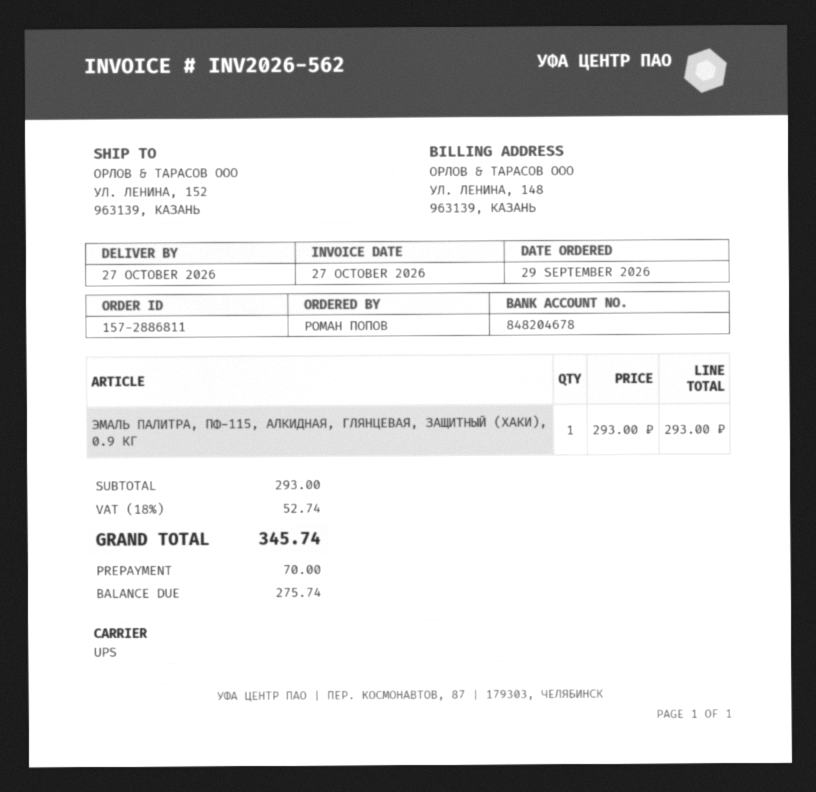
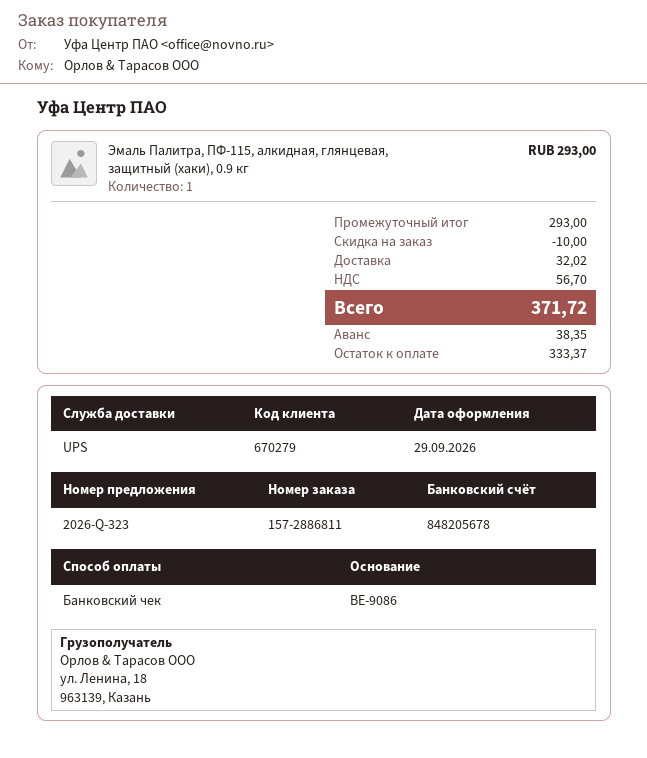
bank account: 848204678 -> 848205678
ship to: УЛ. ЛЕНИНА, 152, 963139, КАЗАНЬ -> ул. Ленина, 18, 963139, Казань
discount: none -> 10.00
shipping: none -> 32.02
tax: 52.74 -> 56.70
total: 345.74 -> 371.72
deposit: 70.00 -> 38.35
balance: 275.74 -> 333.37

